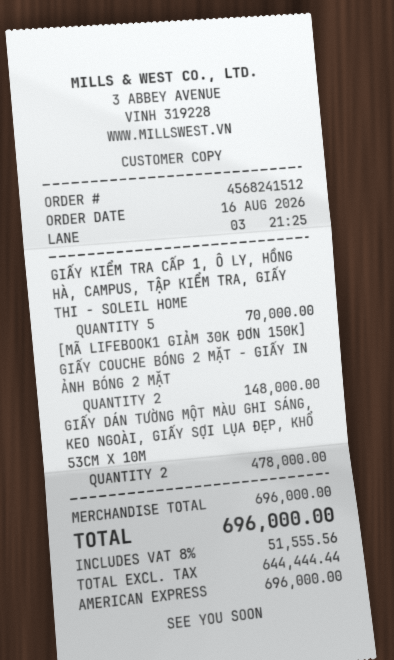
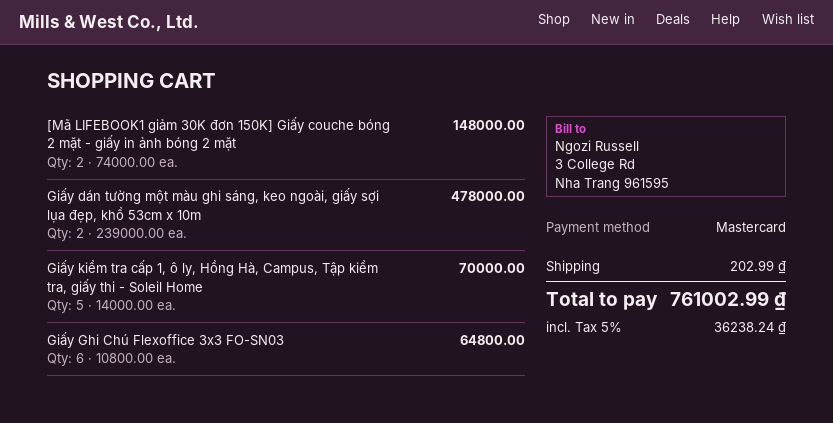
payment method: American Express -> Mastercard
Giấy Ghi Chú Flexoffice 3x3 FO-SN03: none -> 6 for 64800.00
shipping: none -> 202.99
tax: 8% = 51555.56 -> 5% = 36238.24
total: 696000.00 -> 761002.99

